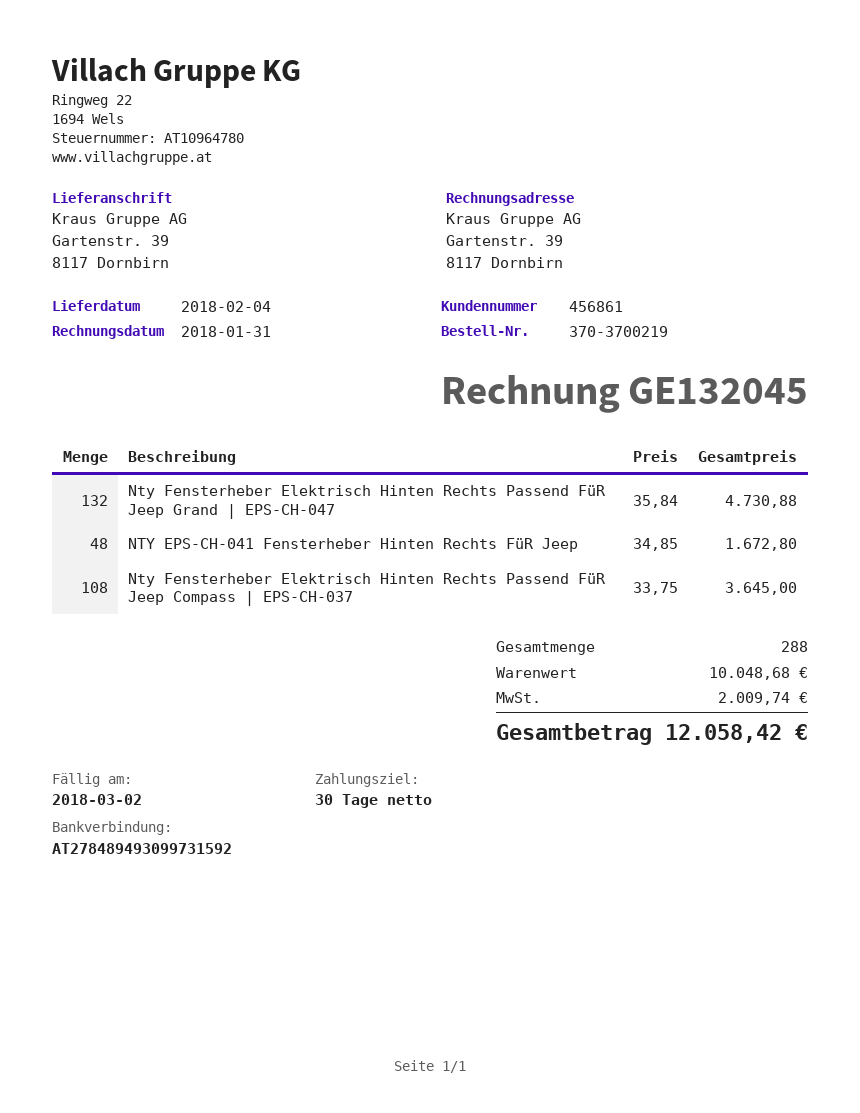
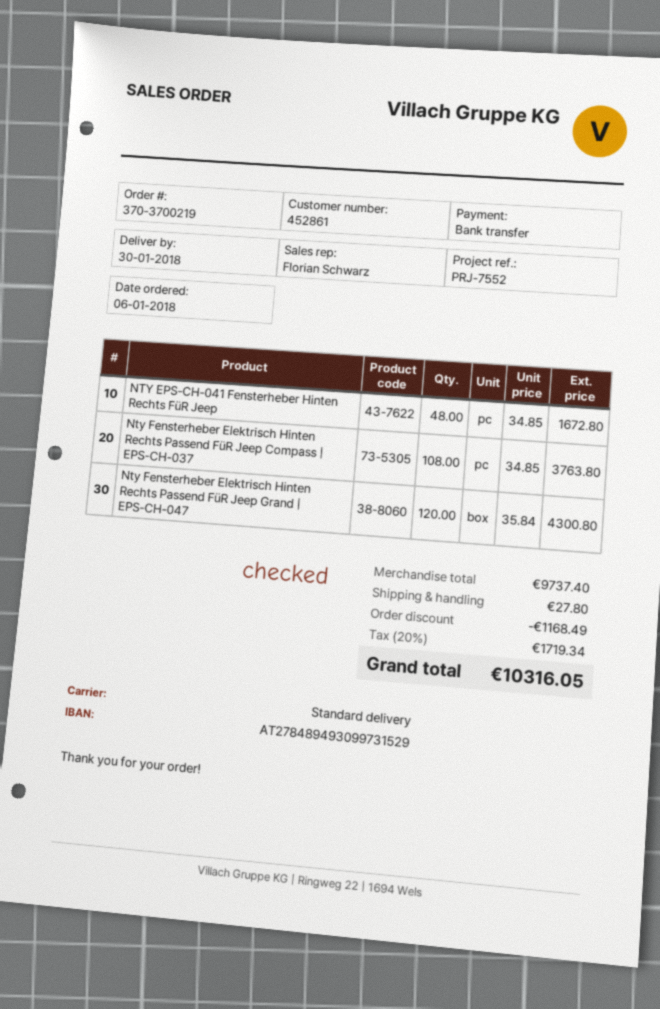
delivery date: 2018-02-04 -> 2018-01-30
customer number: 456861 -> 452861
bank account: AT278489493099731592 -> AT278489493099731529
Nty Fensterheber Elektrisch Hinten Rechts Passend FüR Jeep Grand | EPS-CH-047: 132 x 35.84 = 4730.88 -> 120 x 35.84 = 4300.80
Nty Fensterheber Elektrisch Hinten Rechts Passend FüR Jeep Compass | EPS-CH-037: 108 x 33.75 = 3645.00 -> 108 x 34.85 = 3763.80
subtotal: 10048.68 -> 9737.40
discount: none -> 1168.49
shipping: none -> 27.80
tax: 2009.74 -> 1719.34
total: 12058.42 -> 10316.05

